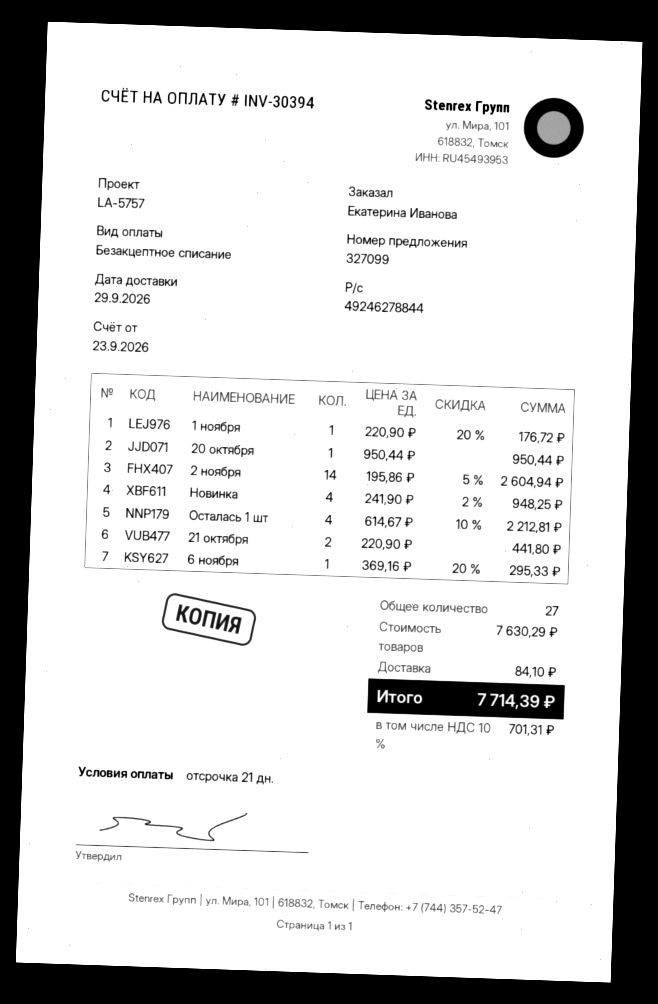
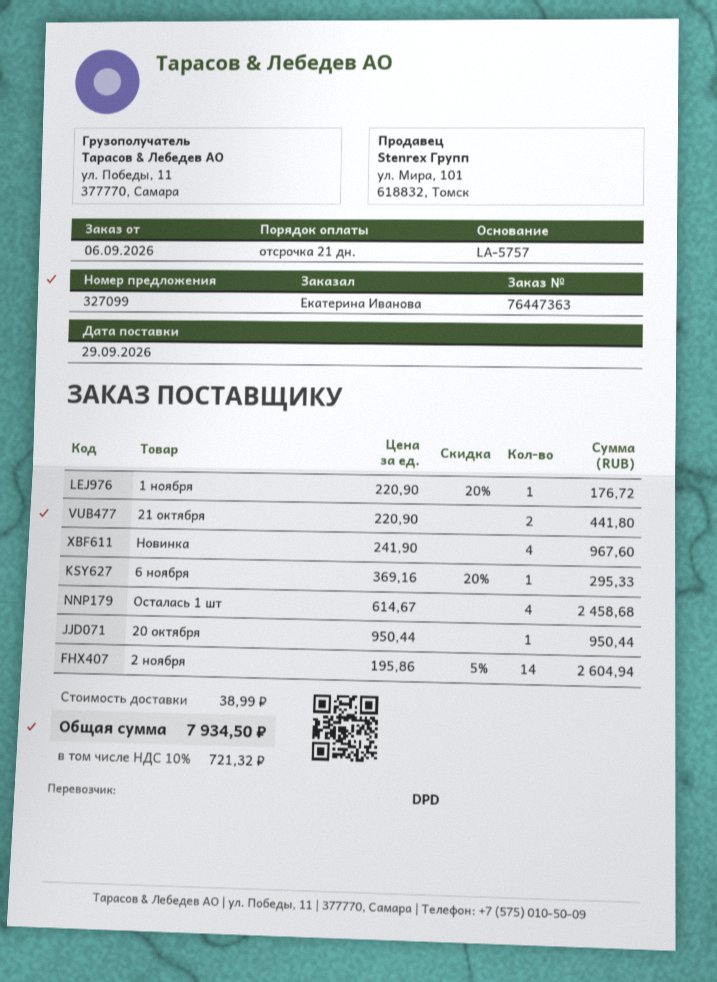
Новинка: 4 x 241.90 - 2% = 948.25 -> 4 x 241.90 = 967.60
Осталась 1 шт: 4 x 614.67 - 10% = 2212.81 -> 4 x 614.67 = 2458.68
shipping: 84.10 -> 38.99
tax: 10% = 701.31 -> 10% = 721.32
total: 7714.39 -> 7934.50

